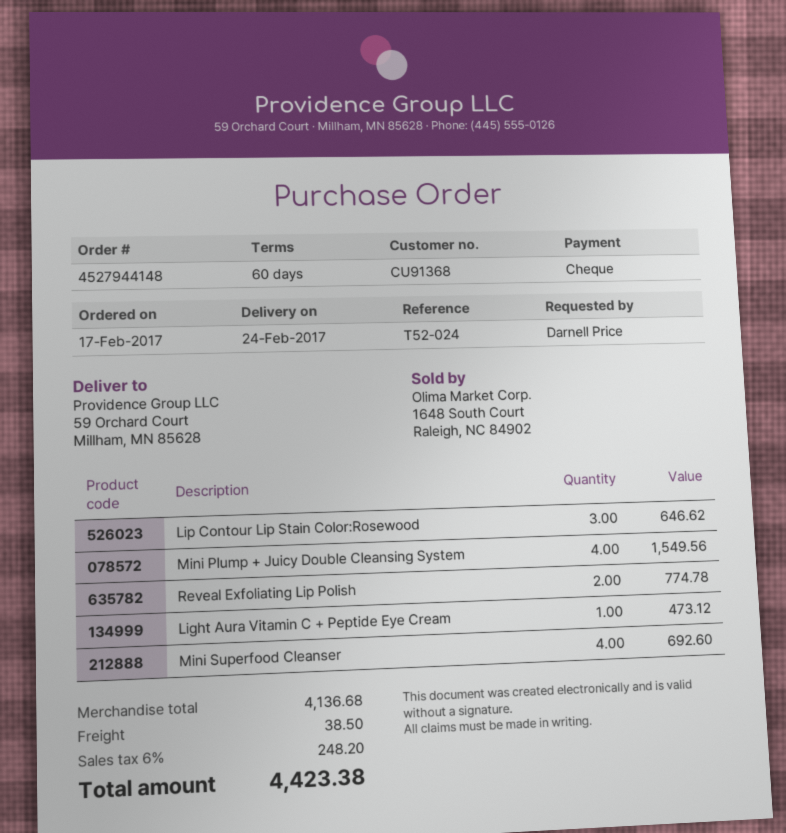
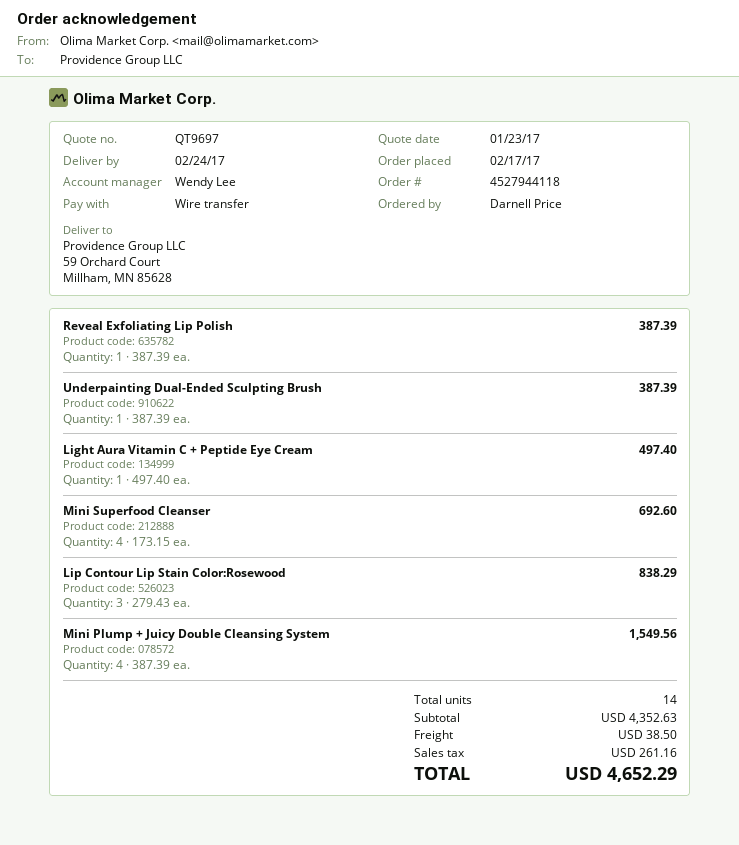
order number: 4527944148 -> 4527944118
payment method: cheque -> bank transfer
Lip Contour Lip Stain Color:Rosewood: 3 for 646.62 -> 3 for 838.29
Reveal Exfoliating Lip Polish: 2 for 774.78 -> 1 for 387.39
Light Aura Vitamin C + Peptide Eye Cream: 1 for 473.12 -> 1 for 497.40
Underpainting Dual-Ended Sculpting Brush: none -> 1 for 387.39
subtotal: 4136.68 -> 4352.63
tax: 248.20 -> 261.16
total: 4423.38 -> 4652.29

